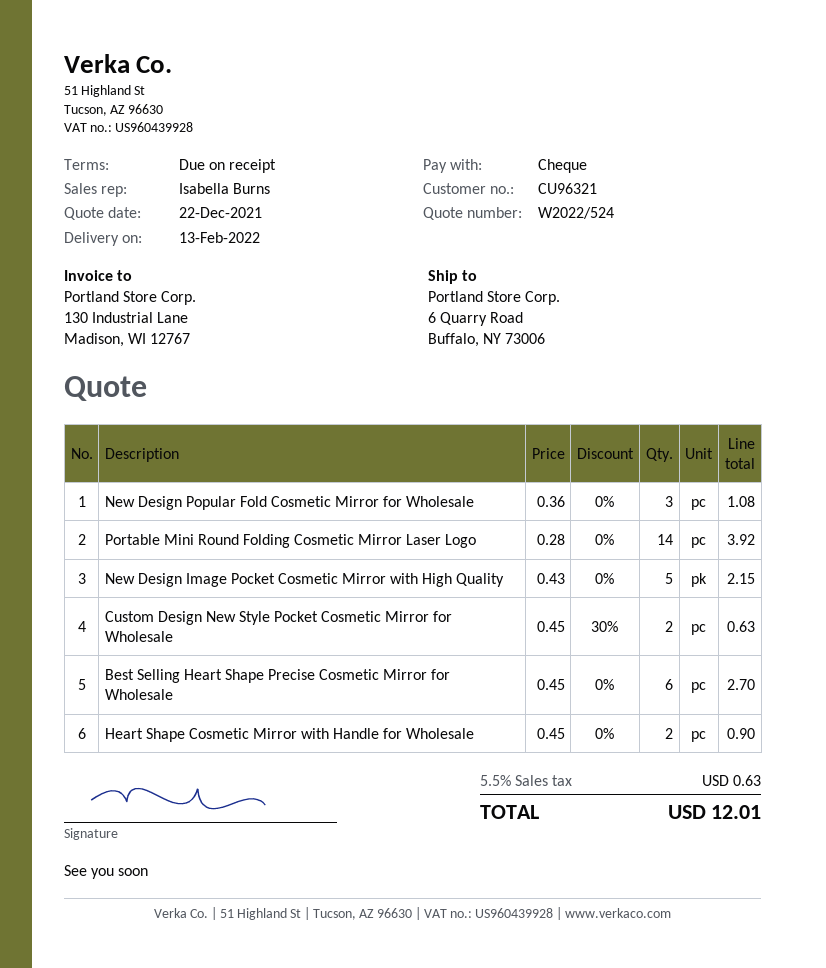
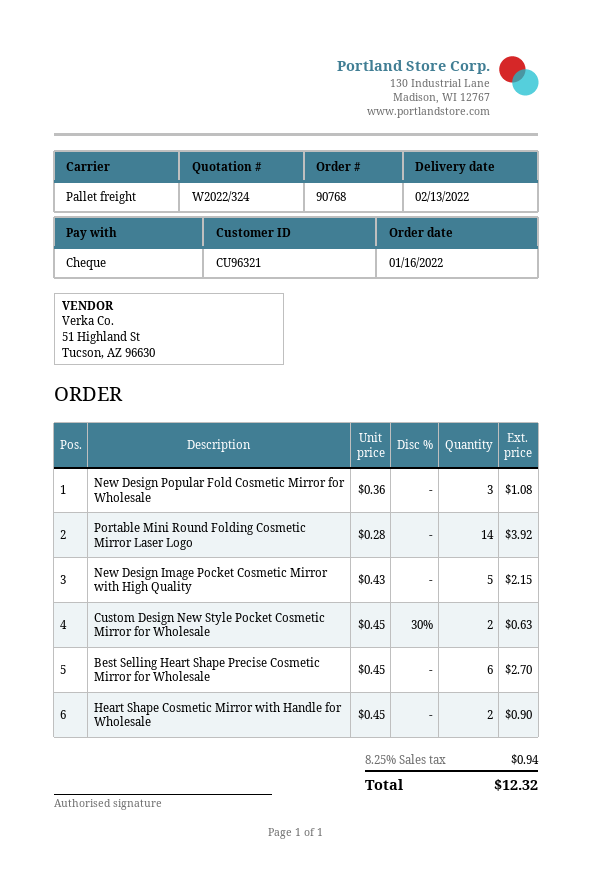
quote number: W2022/524 -> W2022/324
tax: 5.5% = 0.63 -> 8.25% = 0.94
total: 12.01 -> 12.32

